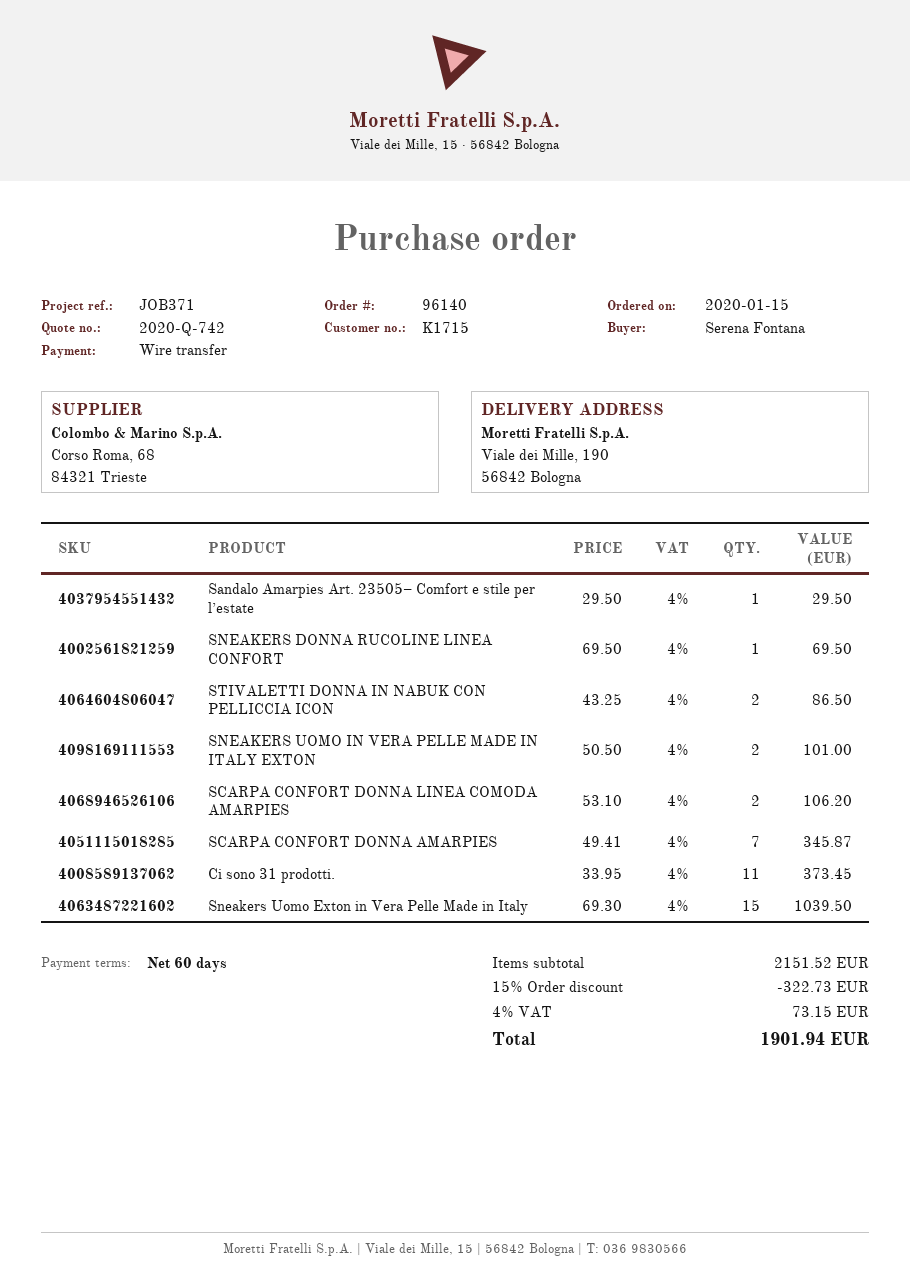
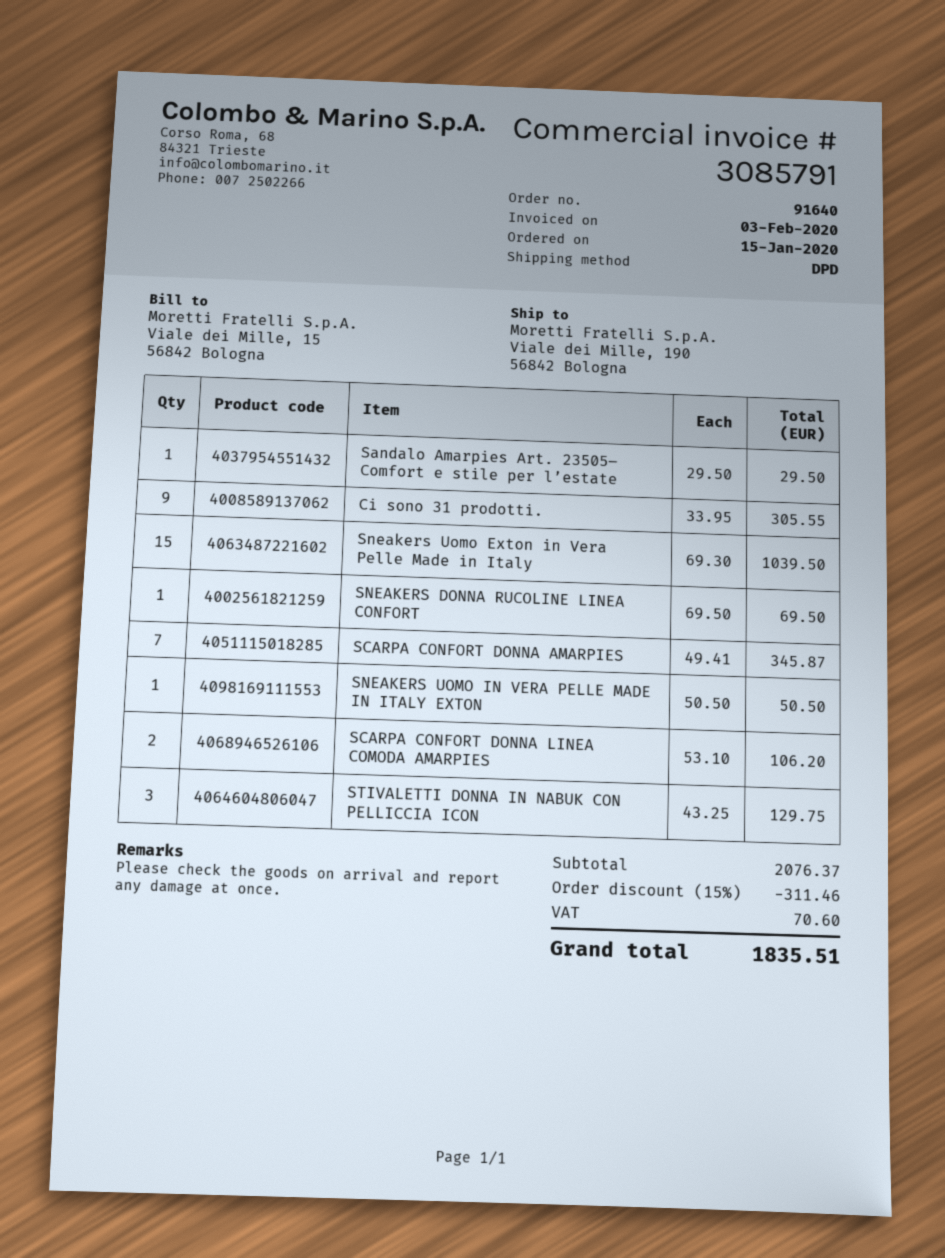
order number: 96140 -> 91640
STIVALETTI DONNA IN NABUK CON PELLICCIA ICON: 2 x 43.25 = 86.50 -> 3 x 43.25 = 129.75
SNEAKERS UOMO IN VERA PELLE MADE IN ITALY EXTON: 2 x 50.50 = 101.00 -> 1 x 50.50 = 50.50
Ci sono 31 prodotti.: 11 x 33.95 = 373.45 -> 9 x 33.95 = 305.55
subtotal: 2151.52 -> 2076.37
discount: 15% = 322.73 -> 15% = 311.46
tax: 73.15 -> 70.60
total: 1901.94 -> 1835.51

